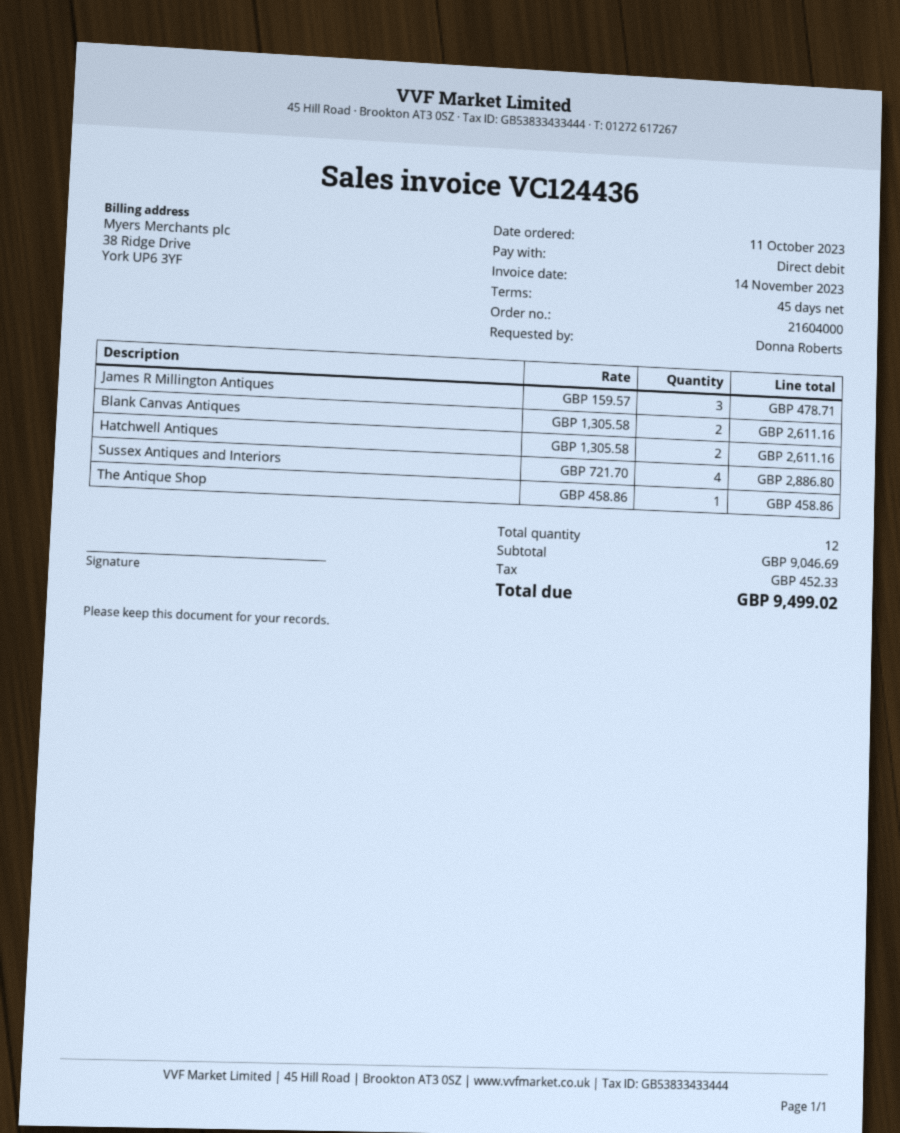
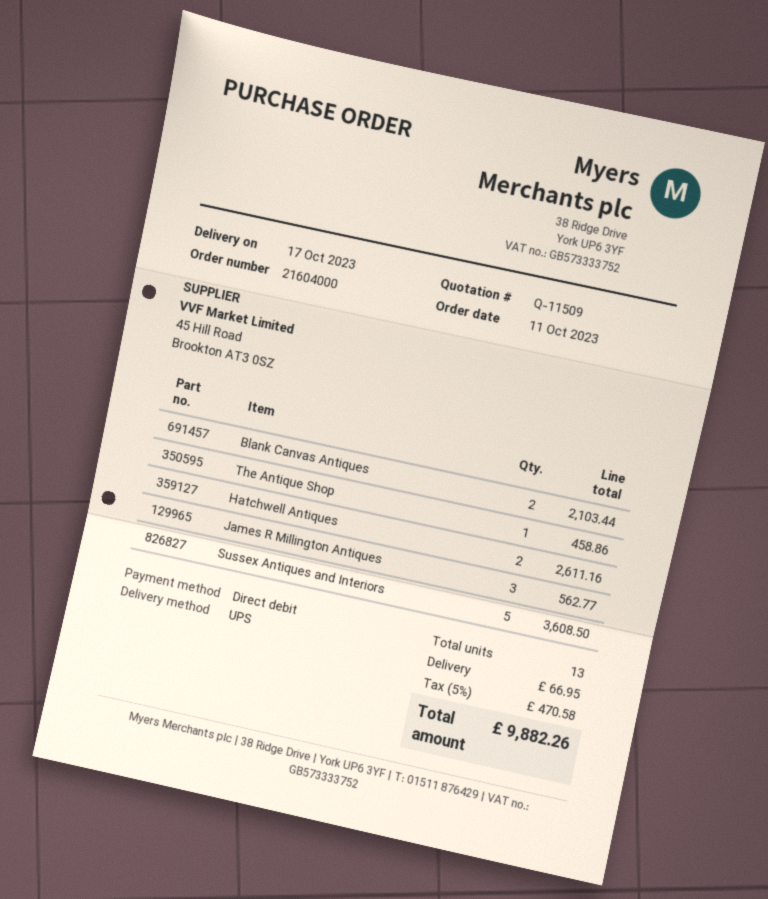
James R Millington Antiques: 3 for 478.71 -> 3 for 562.77
Blank Canvas Antiques: 2 for 2611.16 -> 2 for 2103.44
Sussex Antiques and Interiors: 4 for 2886.80 -> 5 for 3608.50
total quantity: 12 -> 13
shipping: none -> 66.95
tax: 452.33 -> 470.58
total: 9499.02 -> 9882.26

